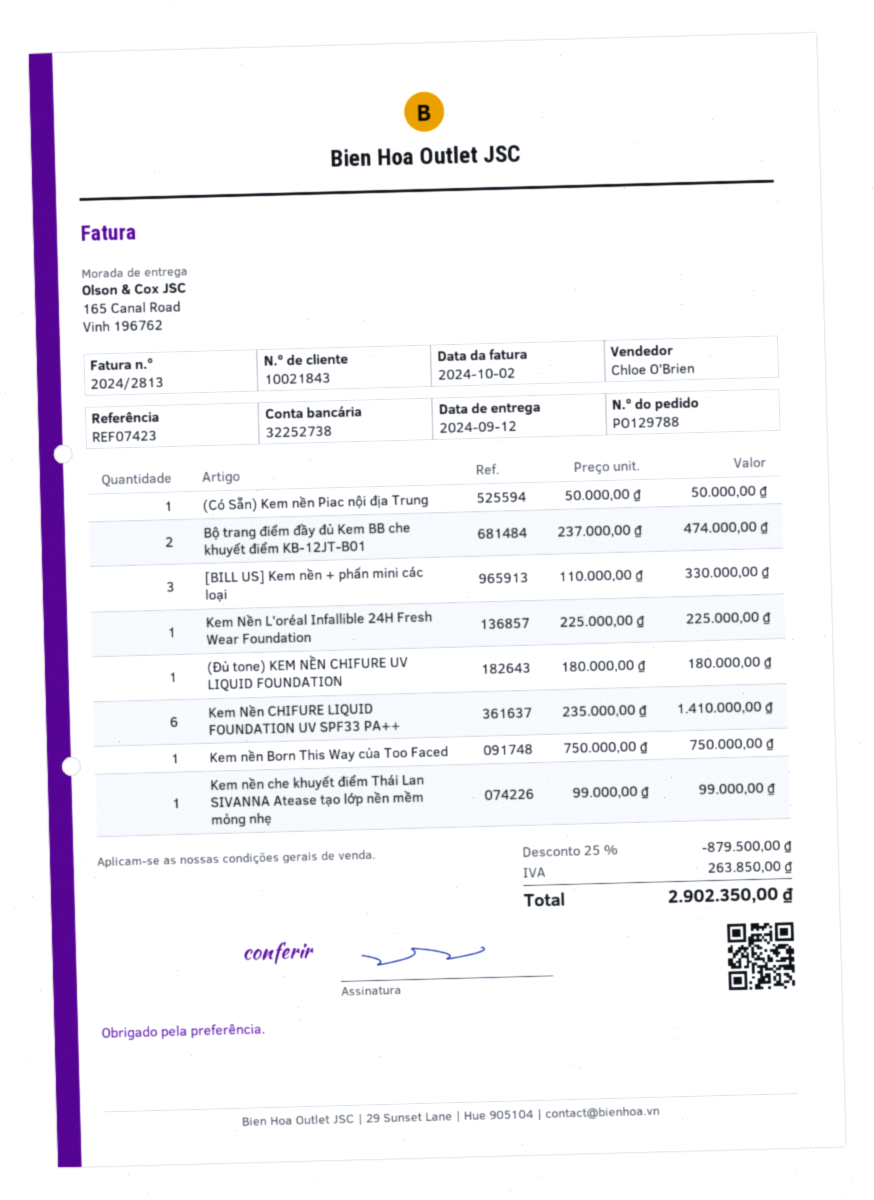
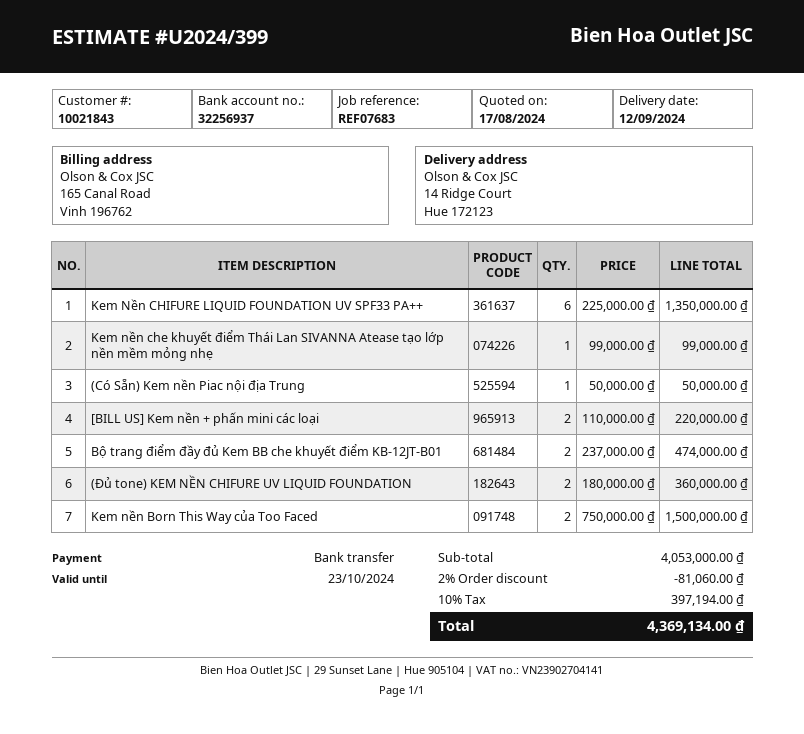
reference: REF07423 -> REF07683
bank account: 32252738 -> 32256937
ship to: 165 Canal Road, Vinh 196762 -> 14 Ridge Court, Hue 172123
[BILL US] Kem nền + phấn mini các loại: 3 x 110000.00 = 330000.00 -> 2 x 110000.00 = 220000.00
Kem Nền L'oréal Infallible 24H Fresh Wear Foundation: 1 x 225000.00 = 225000.00 -> none
(Đủ tone) KEM NỀN CHIFURE UV LIQUID FOUNDATION: 1 x 180000.00 = 180000.00 -> 2 x 180000.00 = 360000.00
Kem Nền CHIFURE LIQUID FOUNDATION UV SPF33 PA++: 6 x 235000.00 = 1410000.00 -> 6 x 225000.00 = 1350000.00
Kem nền Born This Way của Too Faced: 1 x 750000.00 = 750000.00 -> 2 x 750000.00 = 1500000.00
discount: 25% = 879500.00 -> 2% = 81060.00
tax: 263850.00 -> 397194.00
total: 2902350.00 -> 4369134.00

